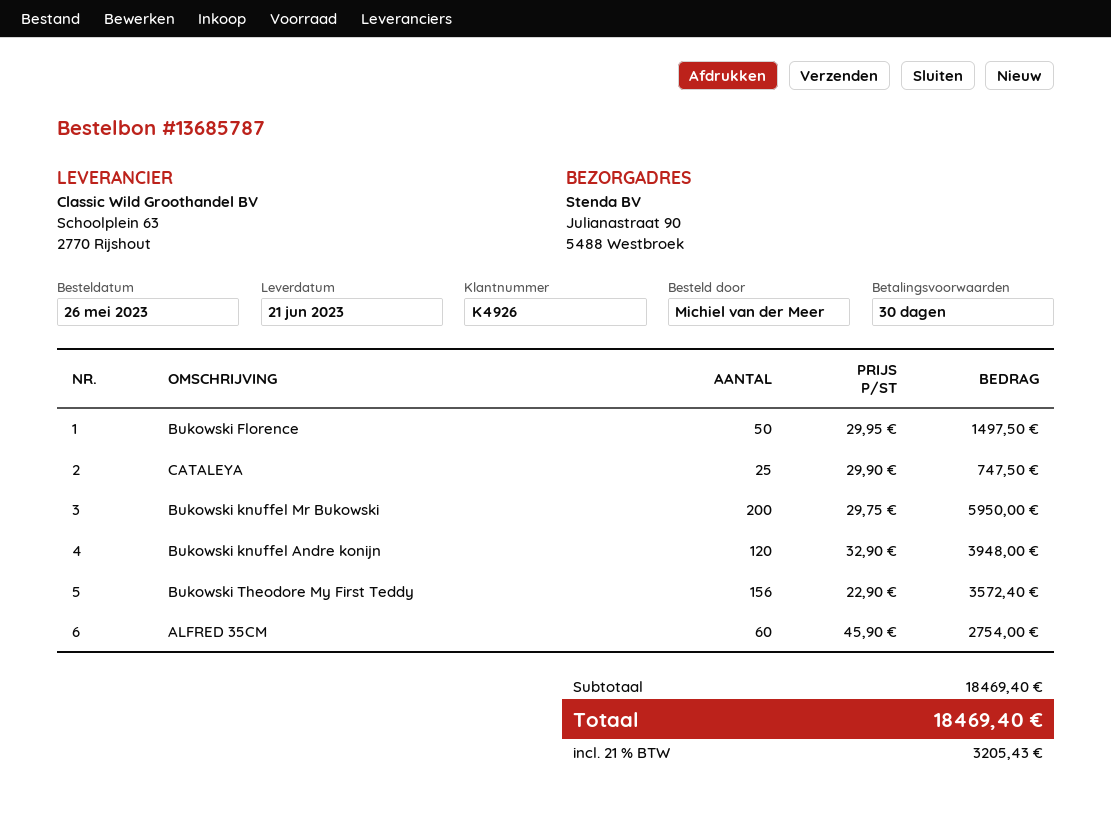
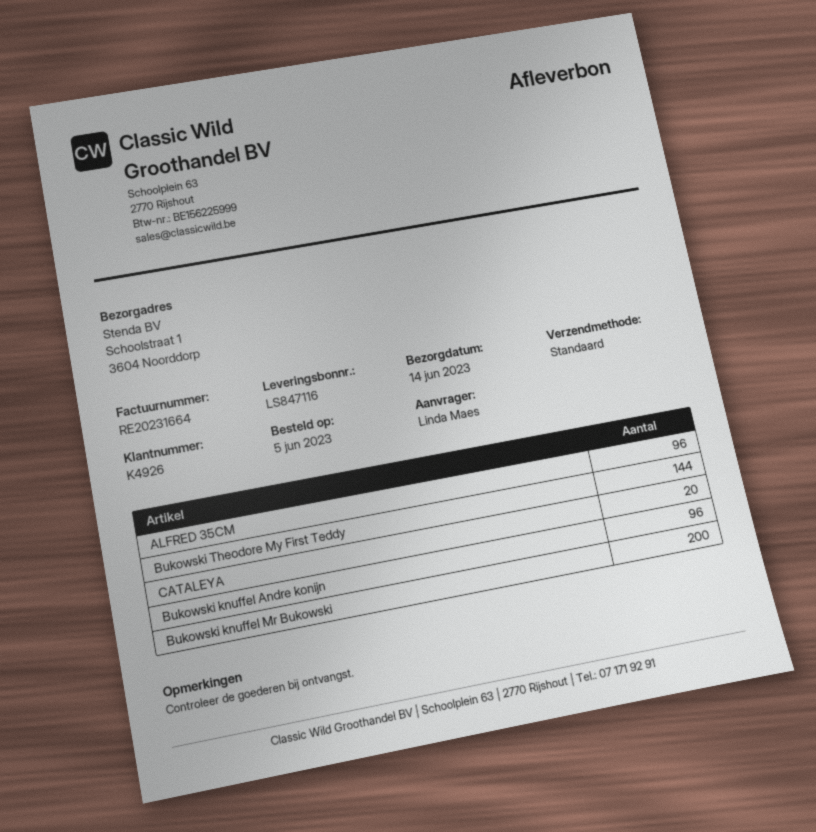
order date: 2023-05-26 -> 2023-06-05
delivery date: 2023-06-21 -> 2023-06-14
ordered by: Michiel van der Meer -> Linda Maes
ship to: Julianastraat 90, 5488 Westbroek -> Schoolstraat 1, 3604 Noorddorp
Bukowski Florence: 50 -> none
CATALEYA: 25 -> 20
Bukowski knuffel Andre konijn: 120 -> 96
Bukowski Theodore My First Teddy: 156 -> 144
ALFRED 35CM: 60 -> 96

